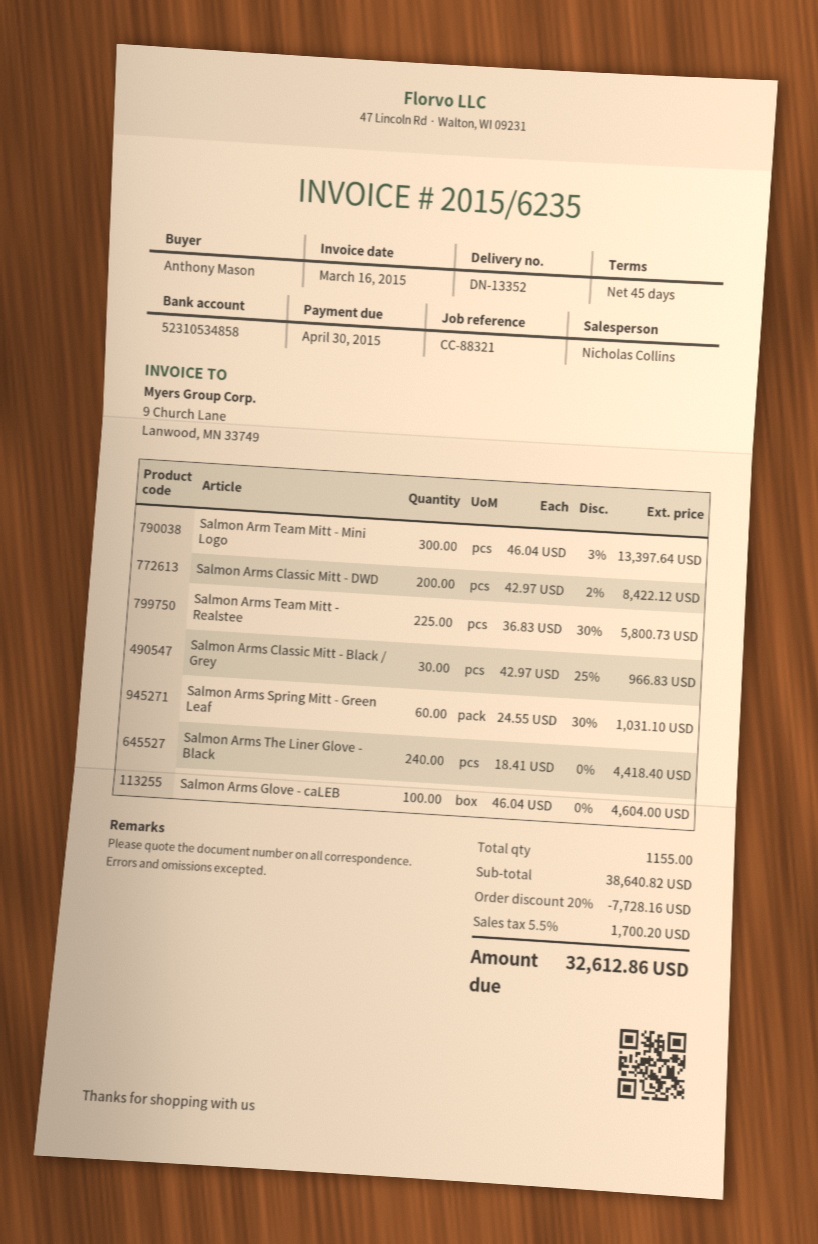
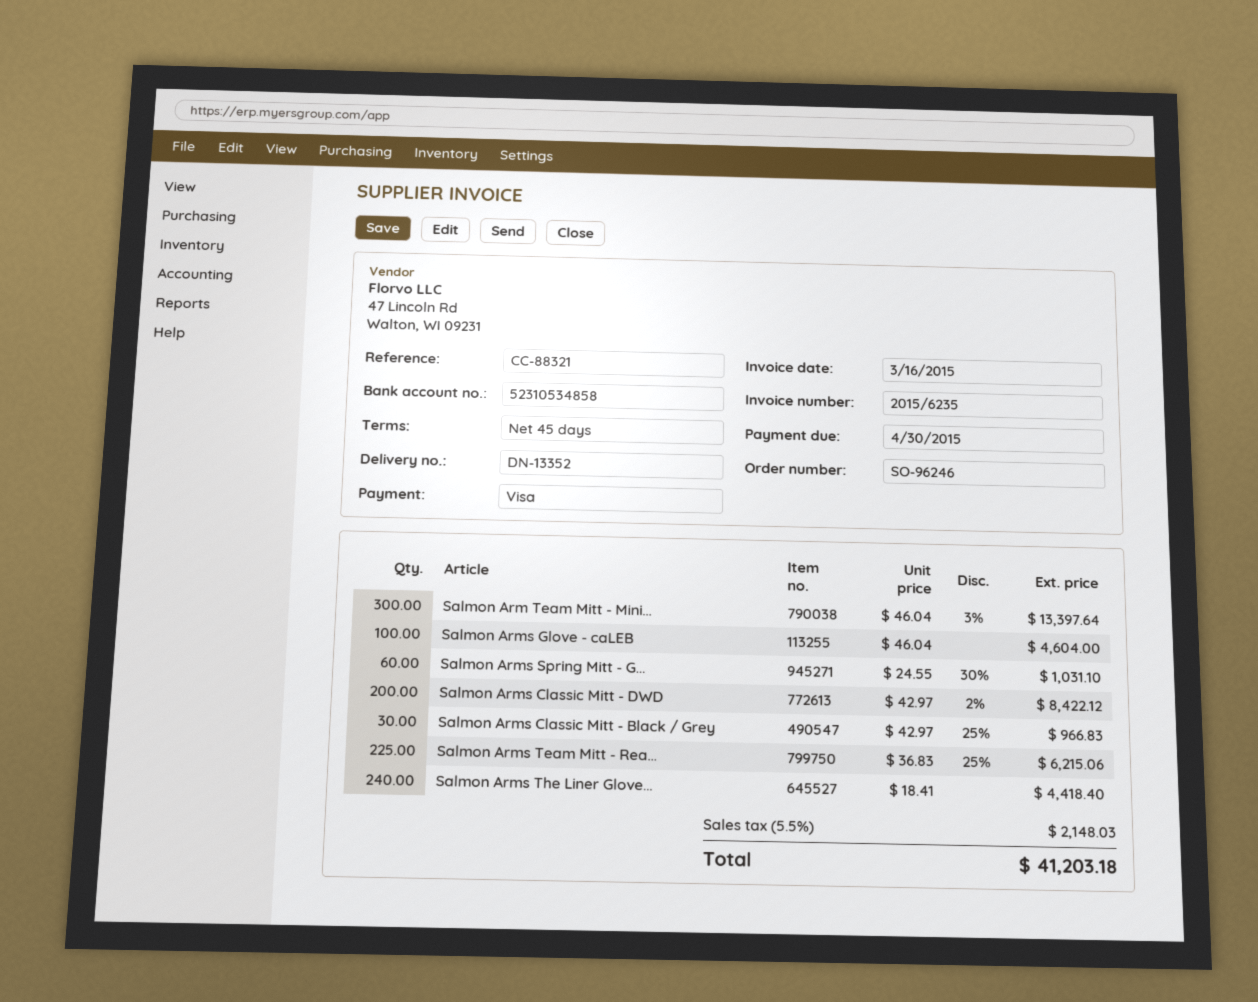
Salmon Arms Team Mitt - Realstee: 225 x 36.83 - 30% = 5800.73 -> 225 x 36.83 - 25% = 6215.06
discount: 20% = 7728.16 -> none
tax: 5.5% = 1700.20 -> 5.5% = 2148.03
total: 32612.86 -> 41203.18

